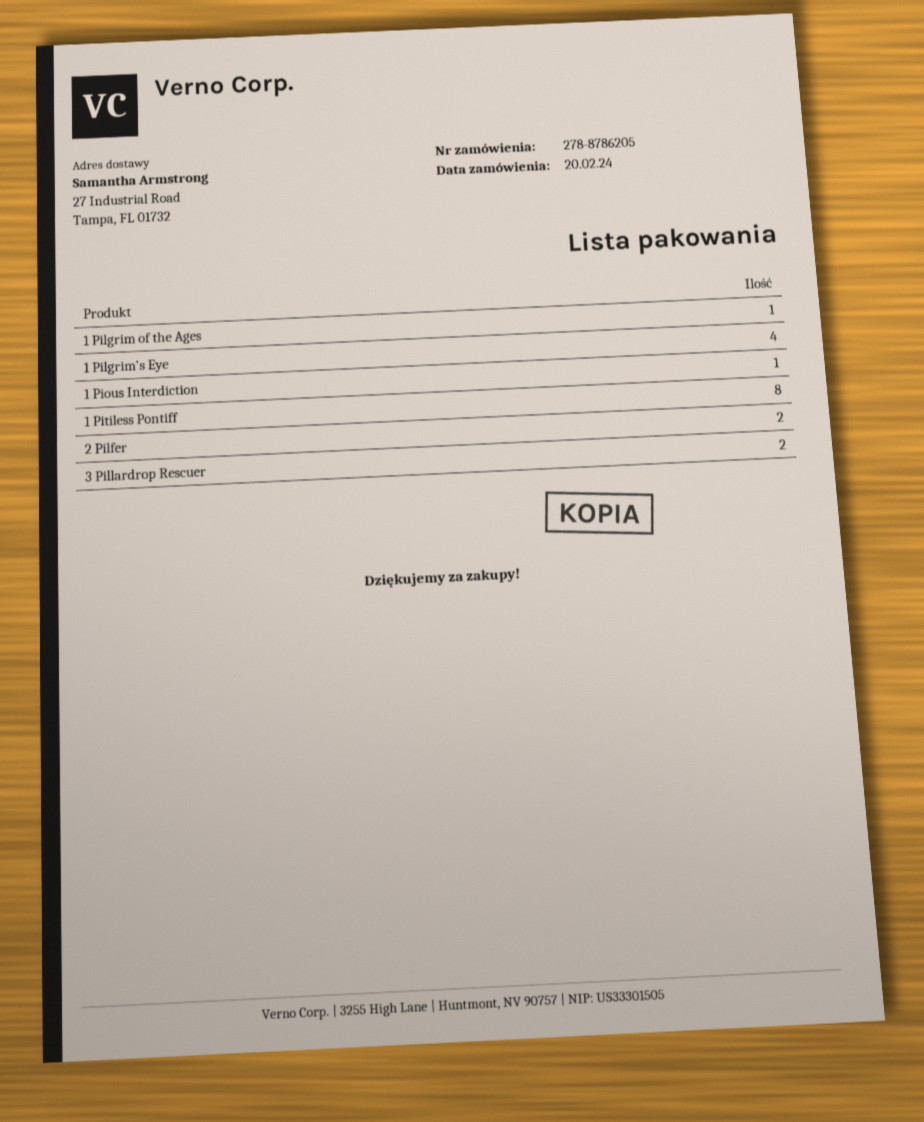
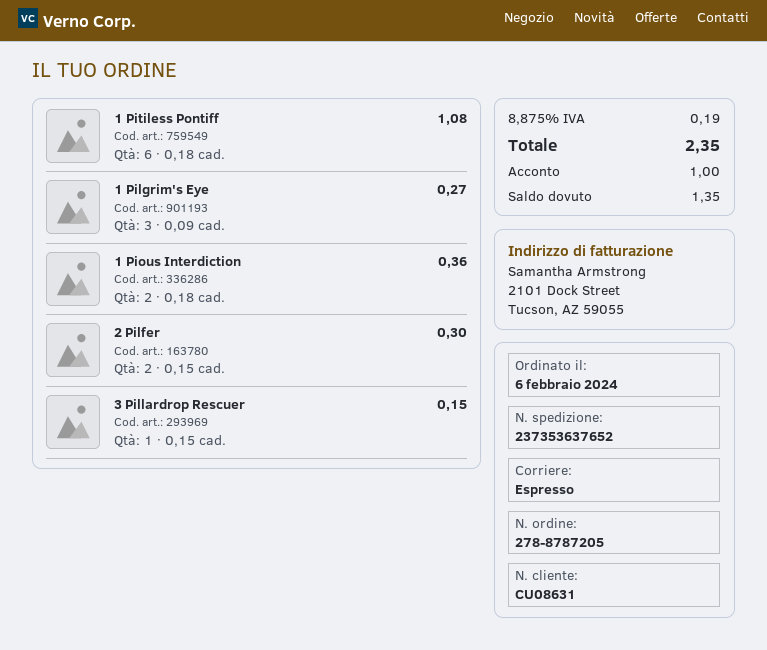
order number: 278-8786205 -> 278-8787205
order date: 2024-02-20 -> 2024-02-06
1 Pilgrim of the Ages: 1 -> none
1 Pilgrim's Eye: 4 -> 3
1 Pious Interdiction: 1 -> 2
1 Pitiless Pontiff: 8 -> 6
3 Pillardrop Rescuer: 2 -> 1

